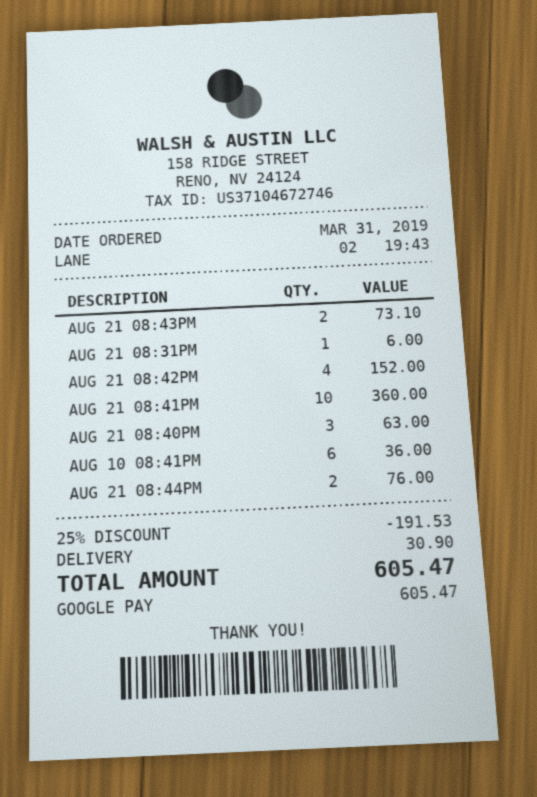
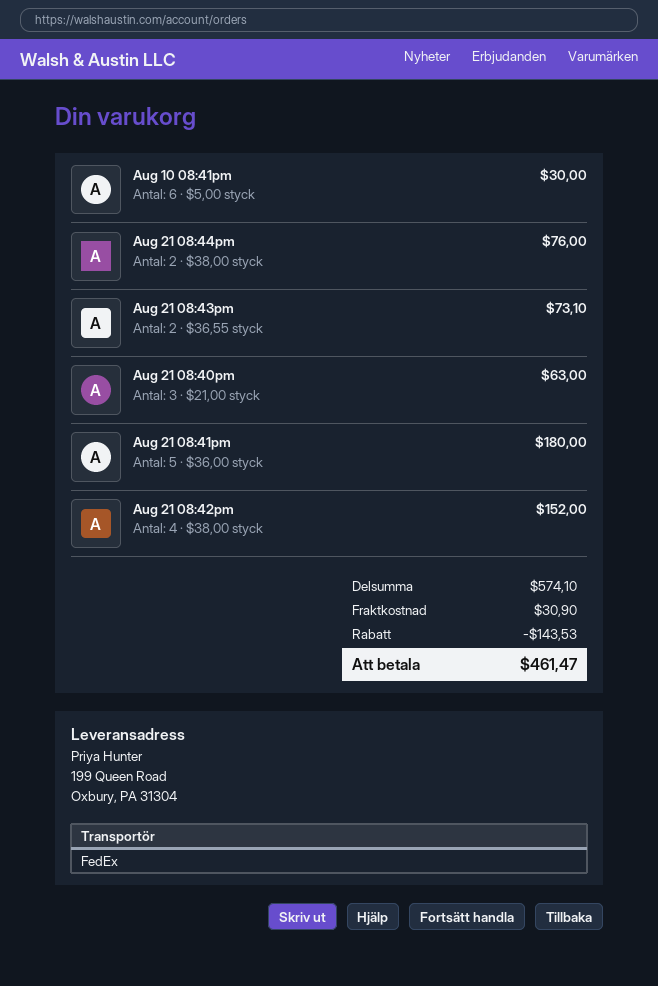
AUG 21 08:31PM: 1 for 6.00 -> none
AUG 21 08:41PM: 10 for 360.00 -> 5 for 180.00
AUG 10 08:41PM: 6 for 36.00 -> 6 for 30.00
discount: 191.53 -> 143.53
total: 605.47 -> 461.47

